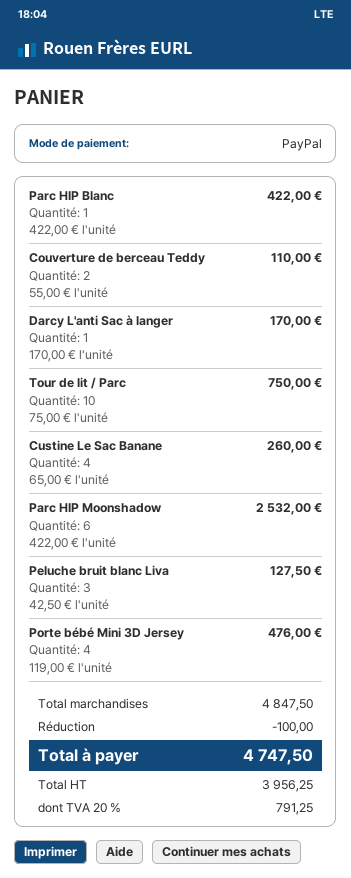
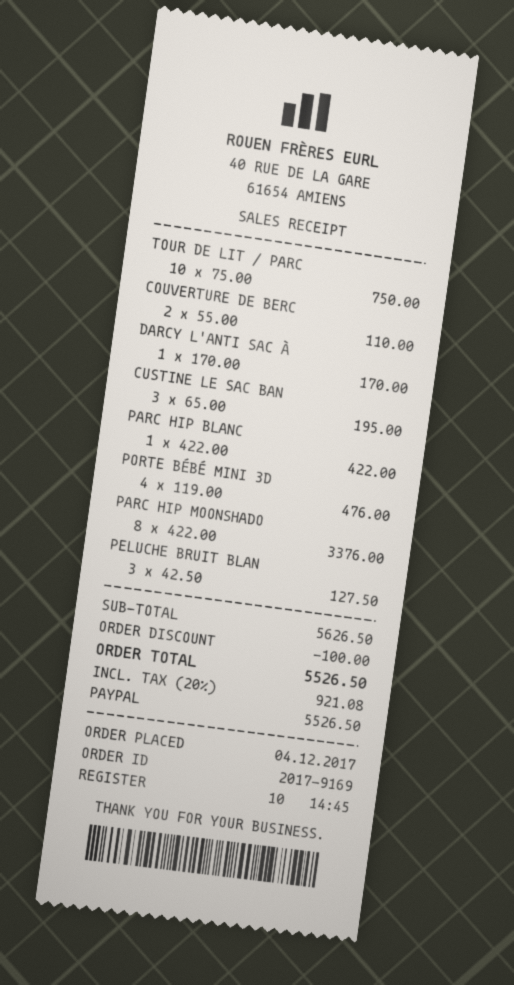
Custine Le Sac Banane: 4 x 65.00 = 260.00 -> 3 x 65.00 = 195.00
Parc HIP Moonshadow: 6 x 422.00 = 2532.00 -> 8 x 422.00 = 3376.00
subtotal: 4847.50 -> 5626.50
tax: 20% = 791.25 -> 20% = 921.08
total: 4747.50 -> 5526.50

